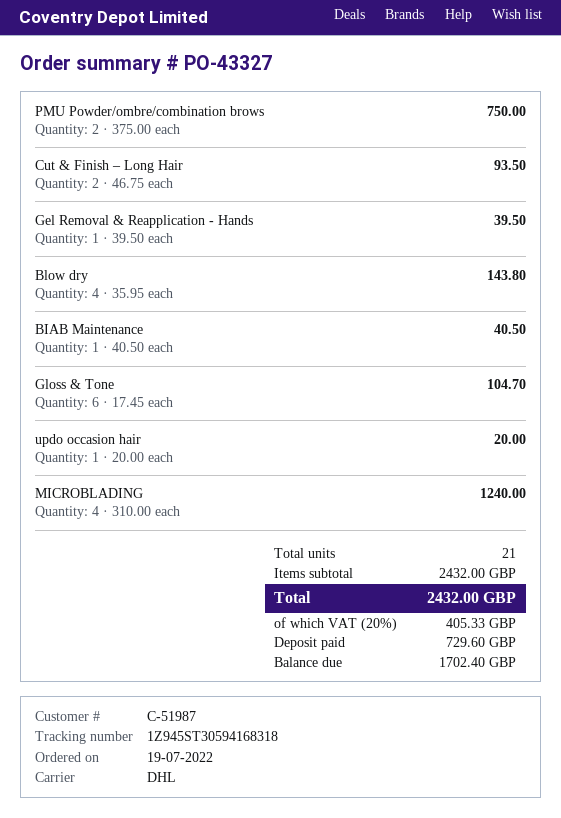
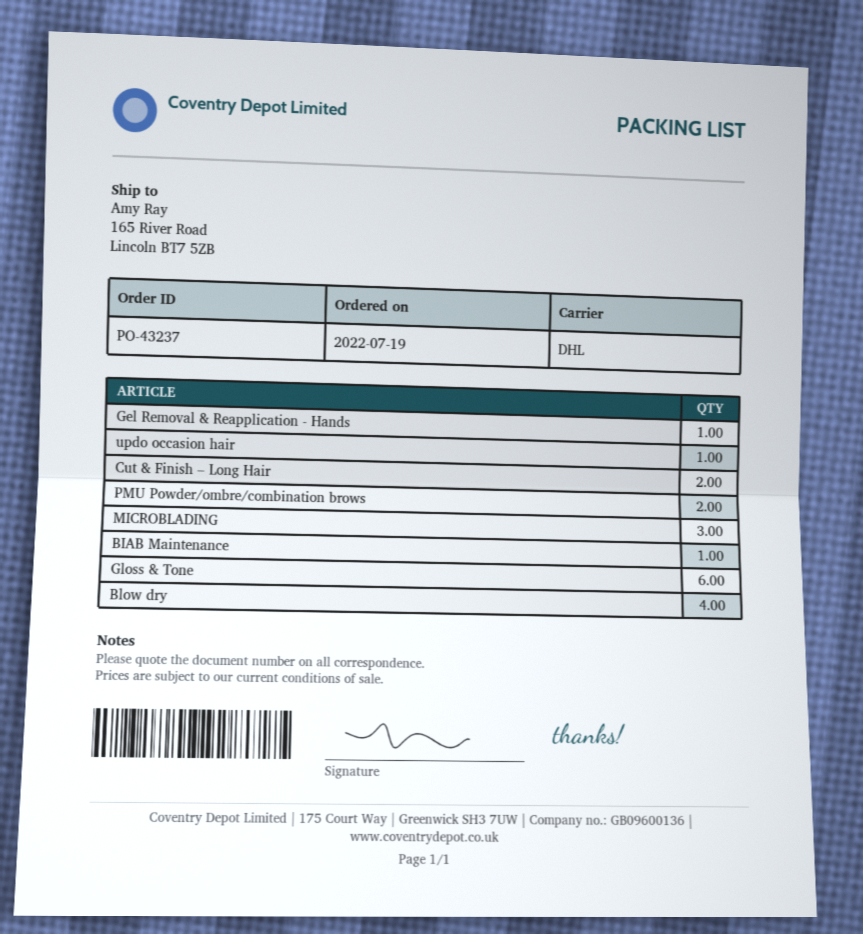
order number: PO-43327 -> PO-43237
MICROBLADING: 4 -> 3

